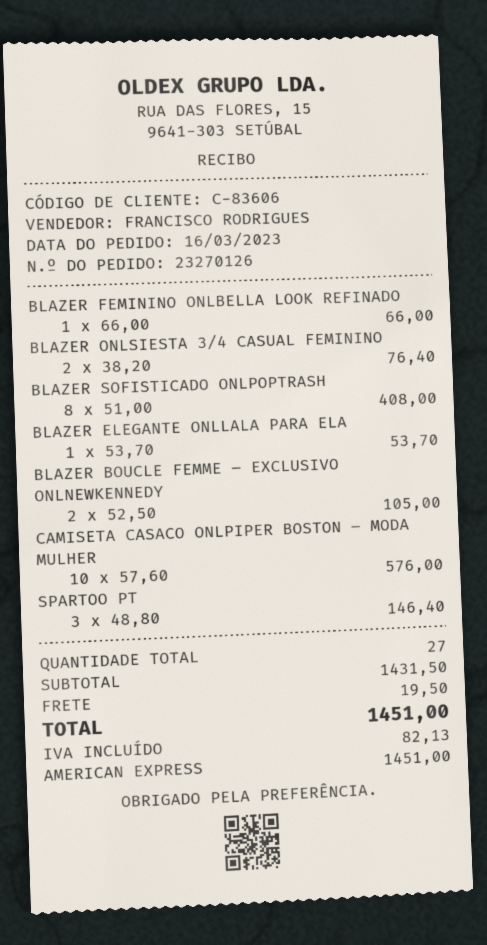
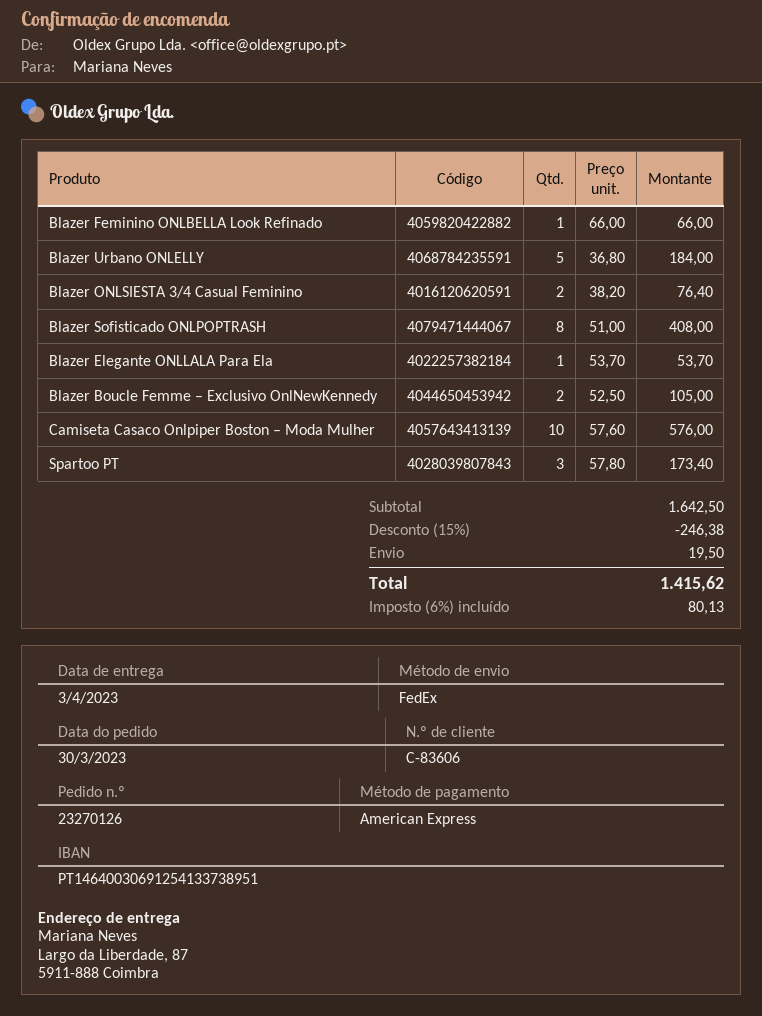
order date: 2023-03-16 -> 2023-03-30
SPARTOO PT: 3 x 48.80 = 146.40 -> 3 x 57.80 = 173.40
Blazer Urbano ONLELLY: none -> 5 x 36.80 = 184.00
subtotal: 1431.50 -> 1642.50
discount: none -> 15% = 246.38
tax: 82.13 -> 80.13
total: 1451.00 -> 1415.62

